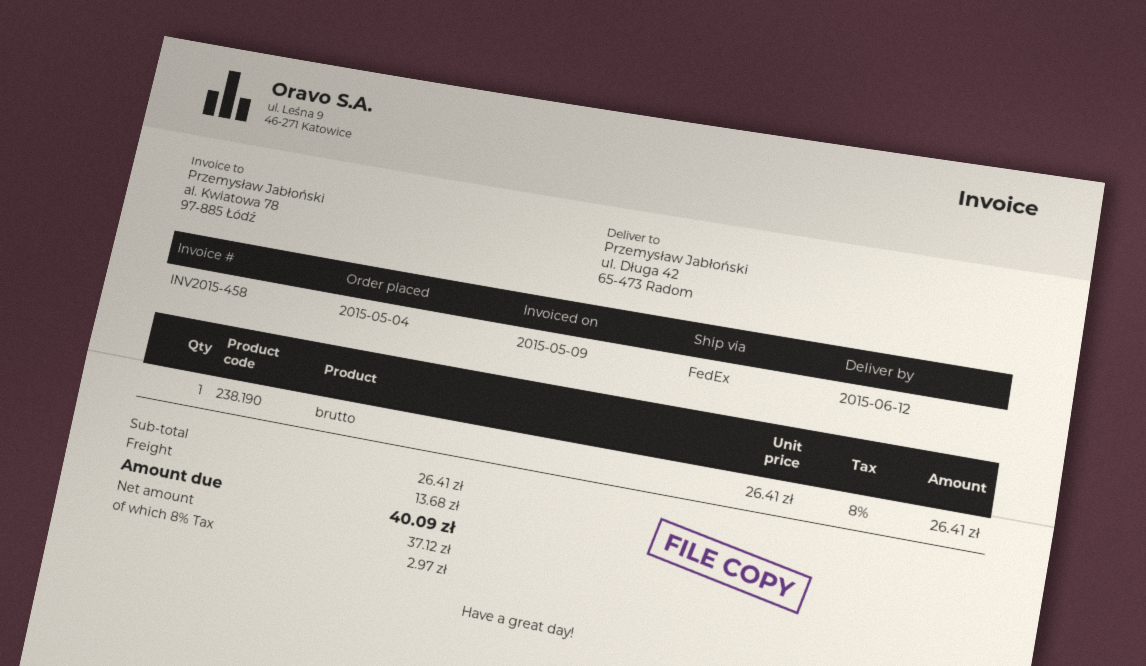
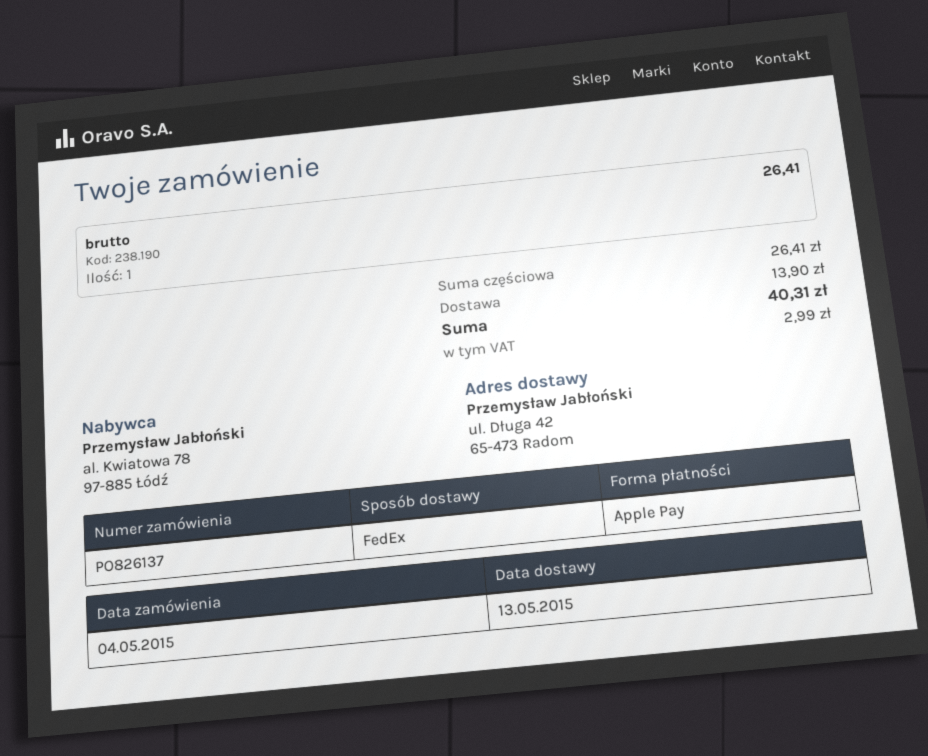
delivery date: 2015-06-12 -> 2015-05-13
shipping: 13.68 -> 13.90
tax: 2.97 -> 2.99
total: 40.09 -> 40.31

